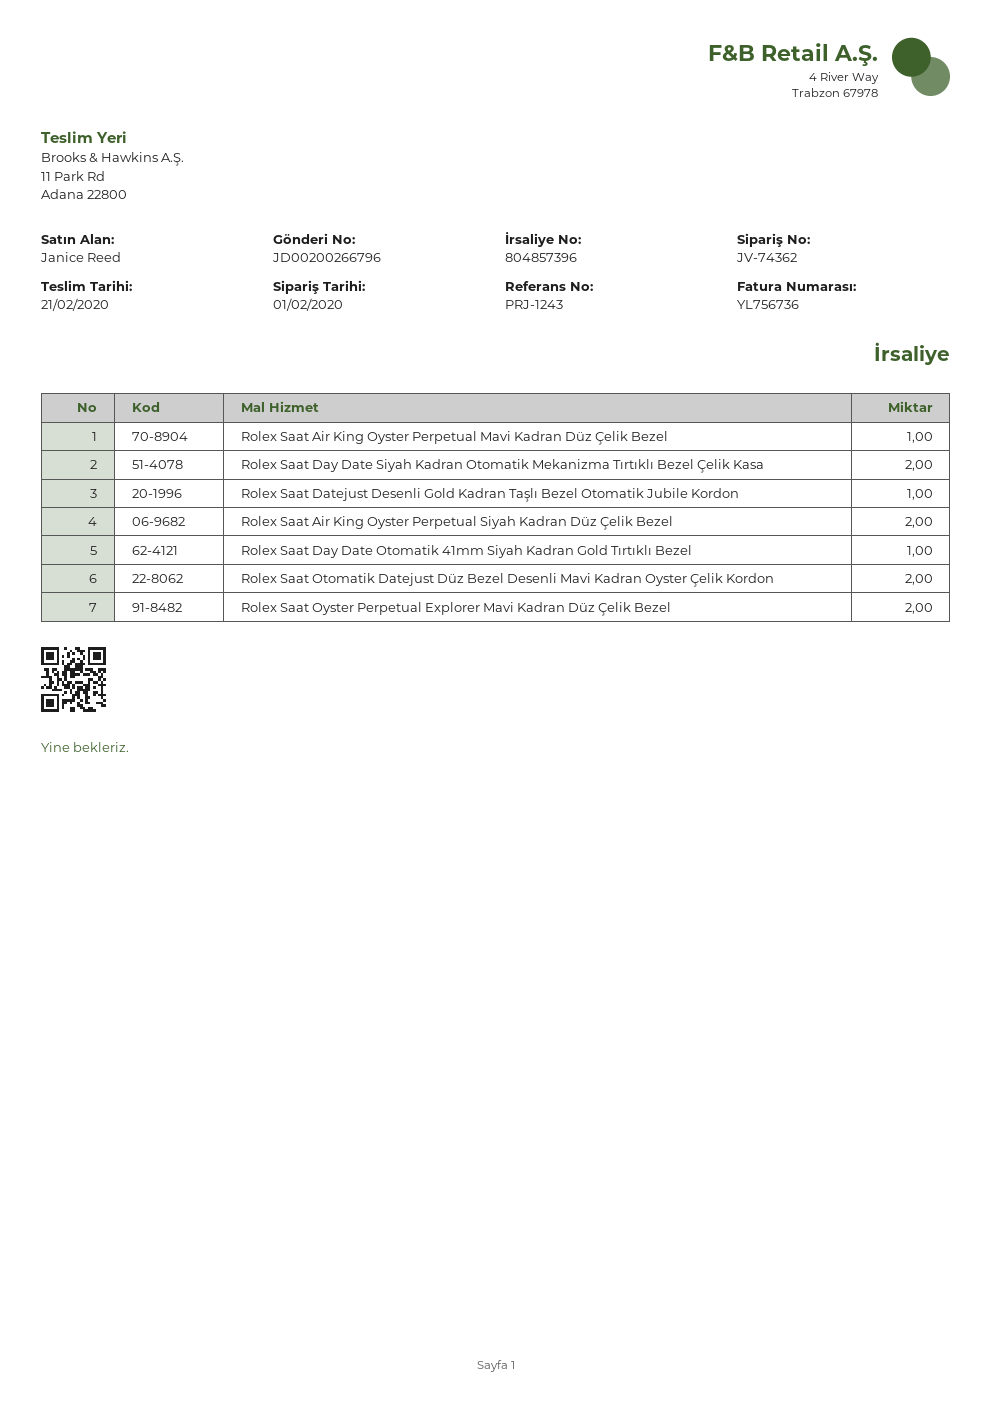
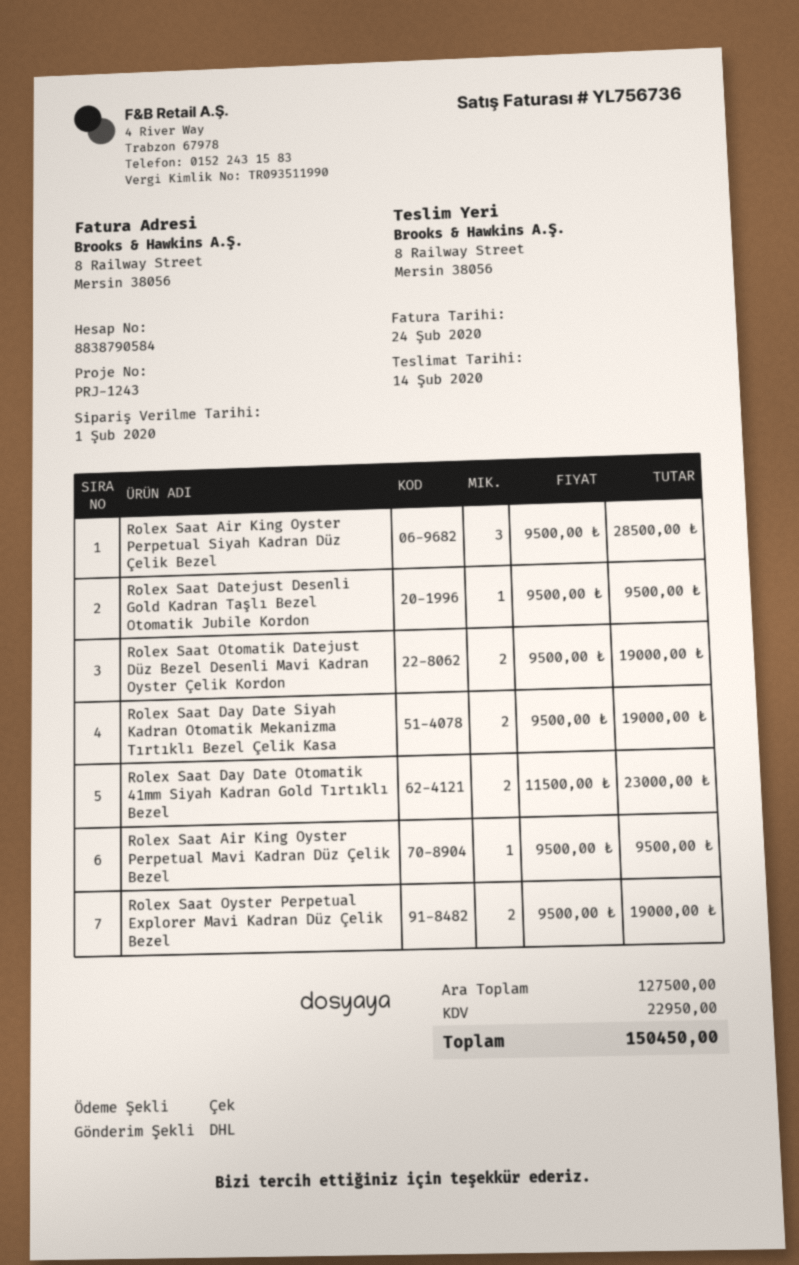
delivery date: 2020-02-21 -> 2020-02-14
ship to: 11 Park Rd, Adana 22800 -> 8 Railway Street, Mersin 38056
Rolex Saat Air King Oyster Perpetual Siyah Kadran Düz Çelik Bezel: 2 -> 3
Rolex Saat Day Date Otomatik 41mm Siyah Kadran Gold Tırtıklı Bezel: 1 -> 2

